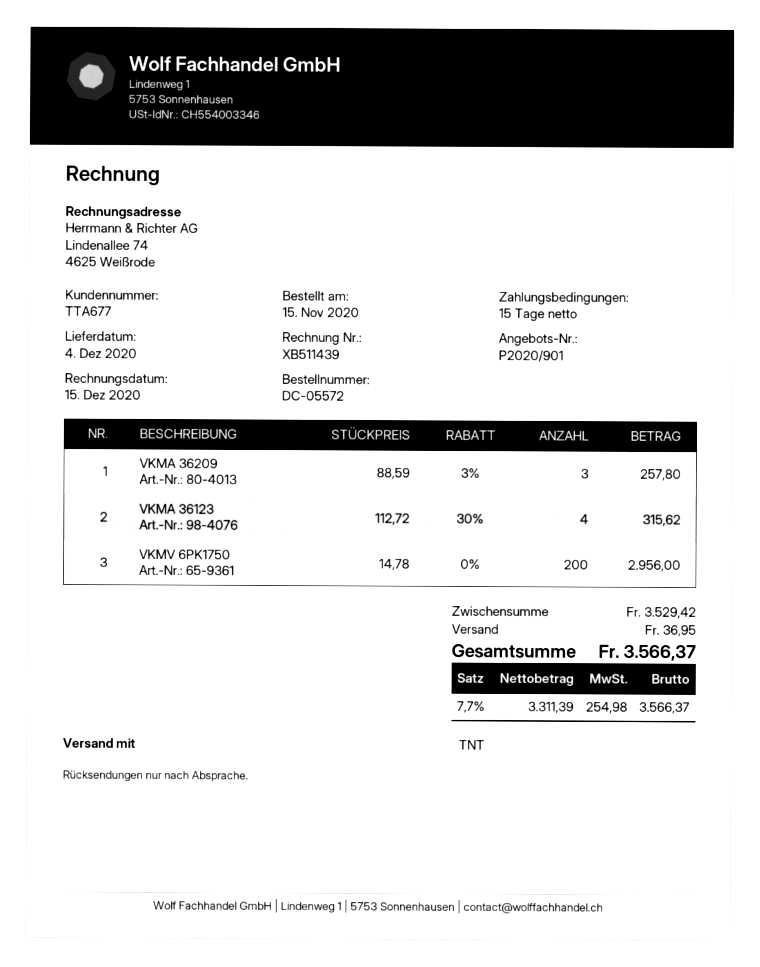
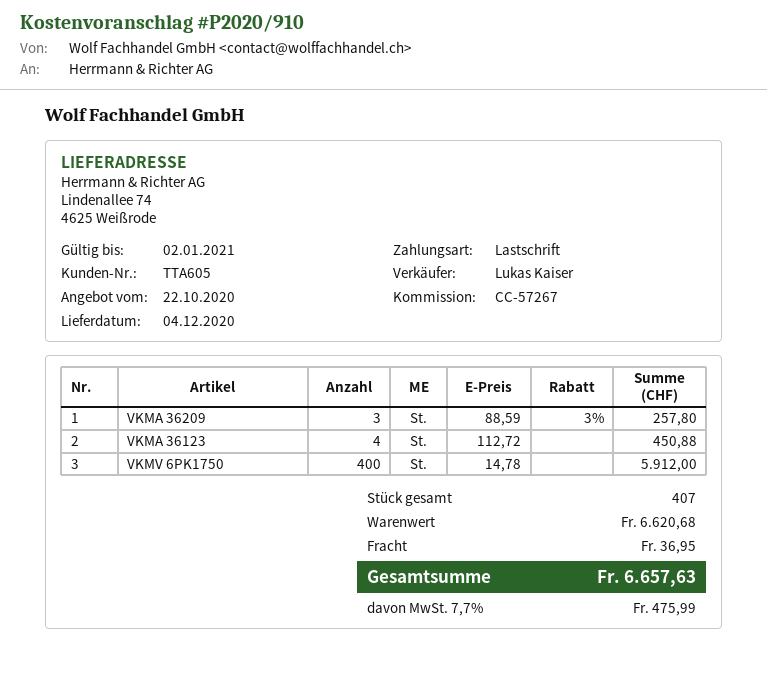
quote number: P2020/901 -> P2020/910
customer number: TTA677 -> TTA605
VKMA 36123: 4 x 112.72 - 30% = 315.62 -> 4 x 112.72 = 450.88
VKMV 6PK1750: 200 x 14.78 = 2956.00 -> 400 x 14.78 = 5912.00
subtotal: 3529.42 -> 6620.68
tax: 7.7% = 254.98 -> 7.7% = 475.99
total: 3566.37 -> 6657.63

